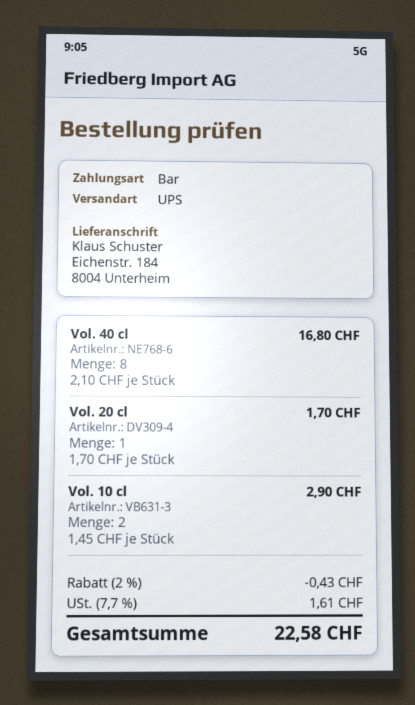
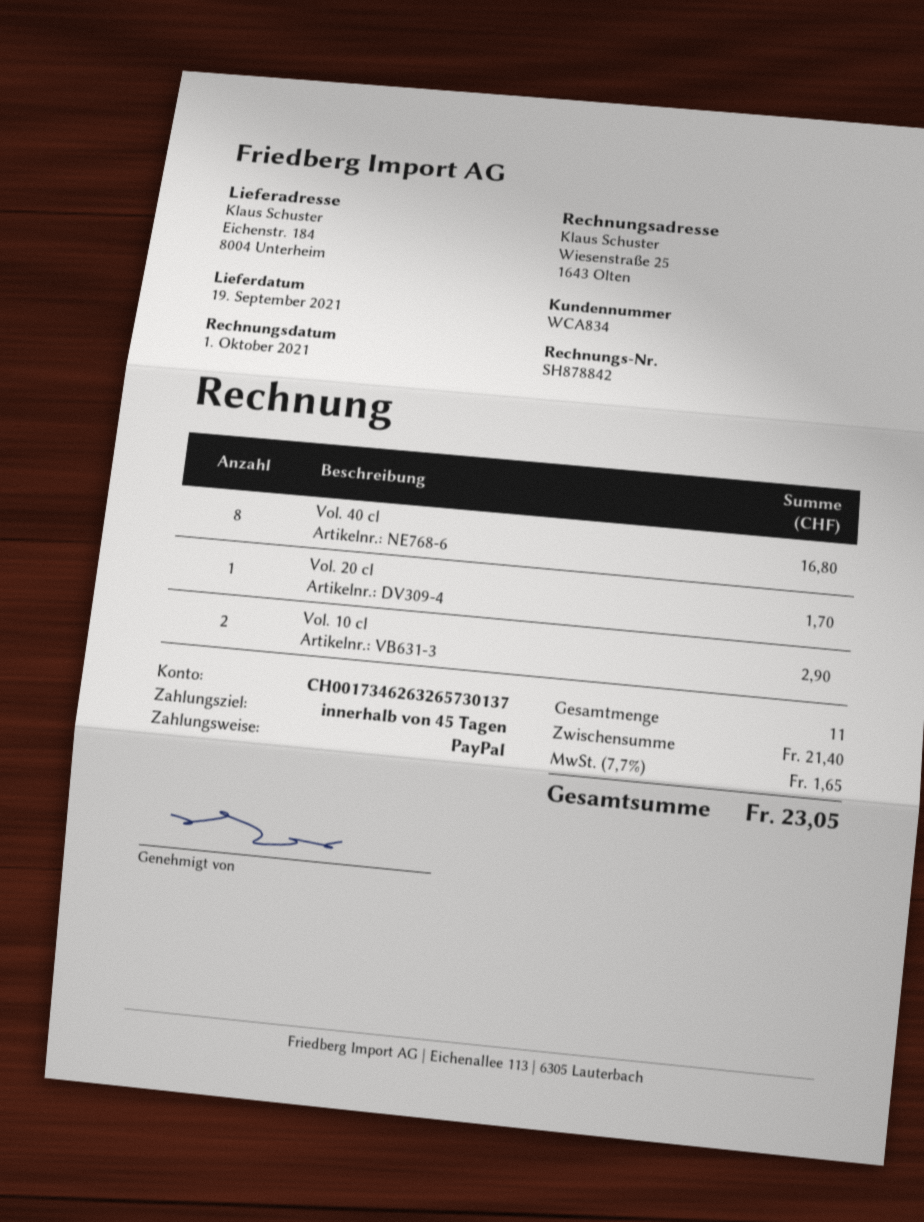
payment method: cash -> PayPal
discount: 2% = 0.43 -> none
tax: 7.7% = 1.61 -> 7.7% = 1.65
total: 22.58 -> 23.05

